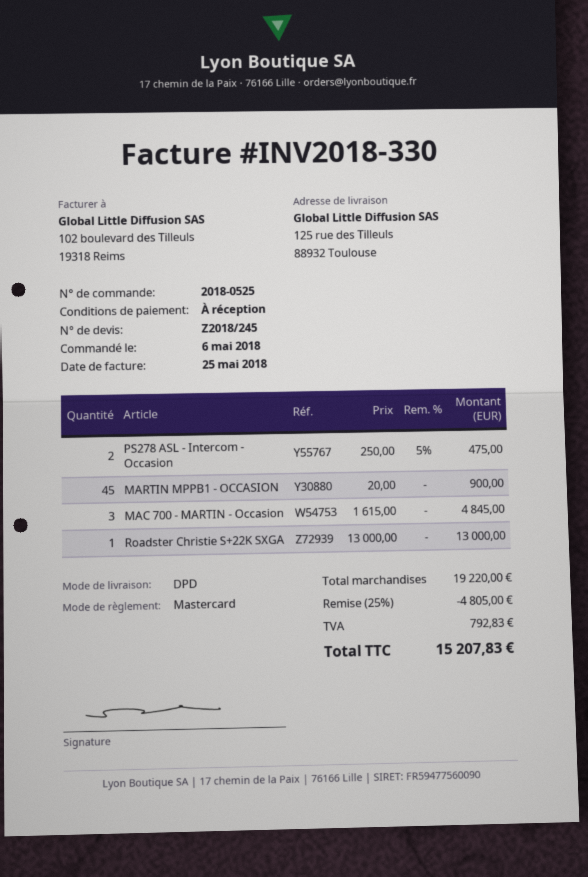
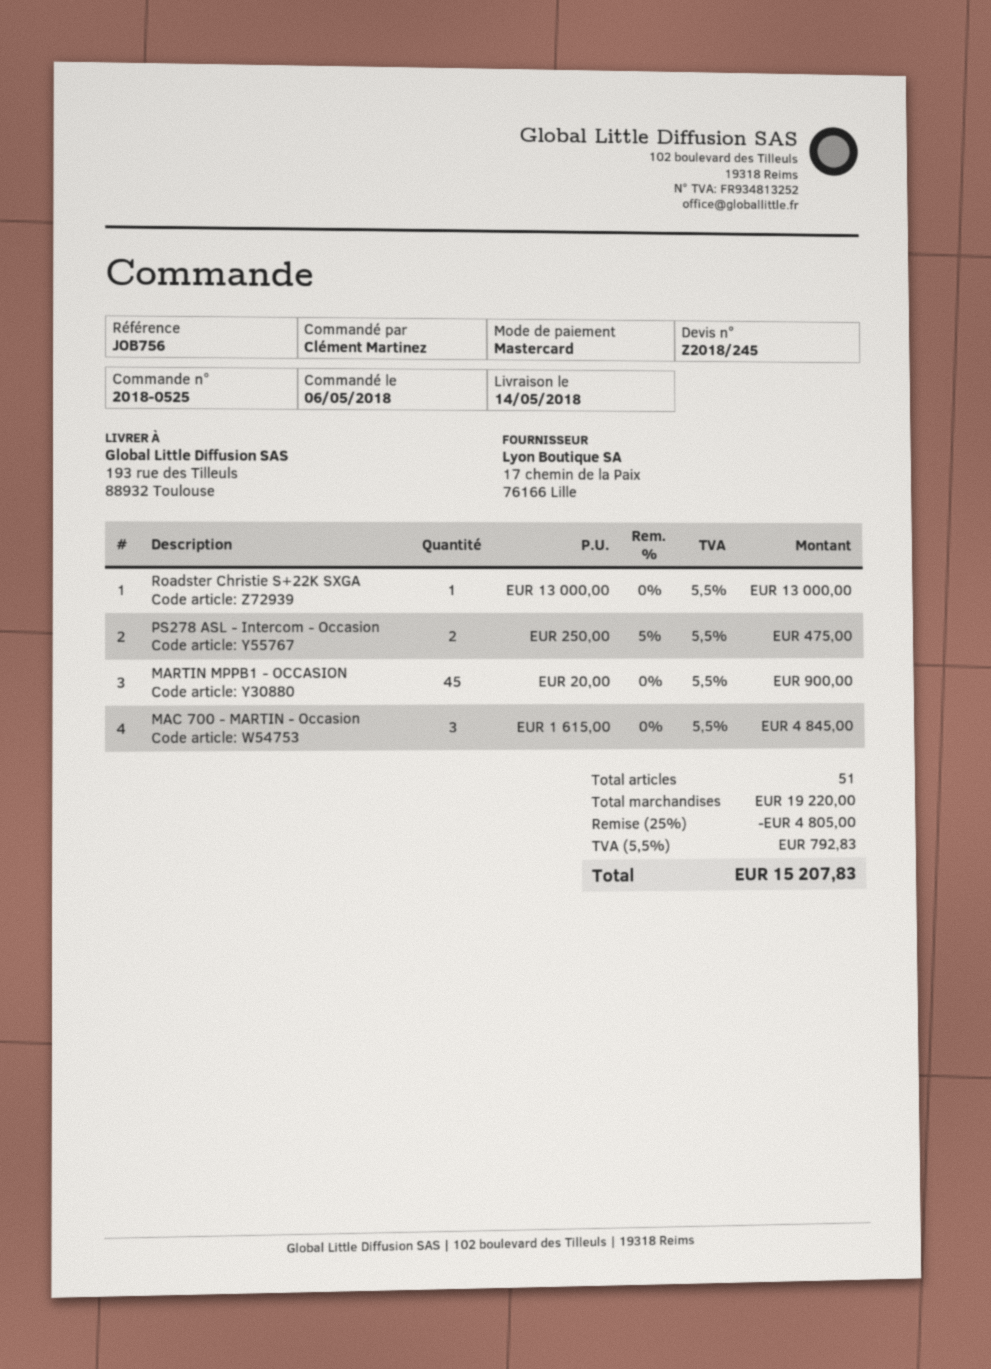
ship to: 125 rue des Tilleuls, 88932 Toulouse -> 193 rue des Tilleuls, 88932 Toulouse

